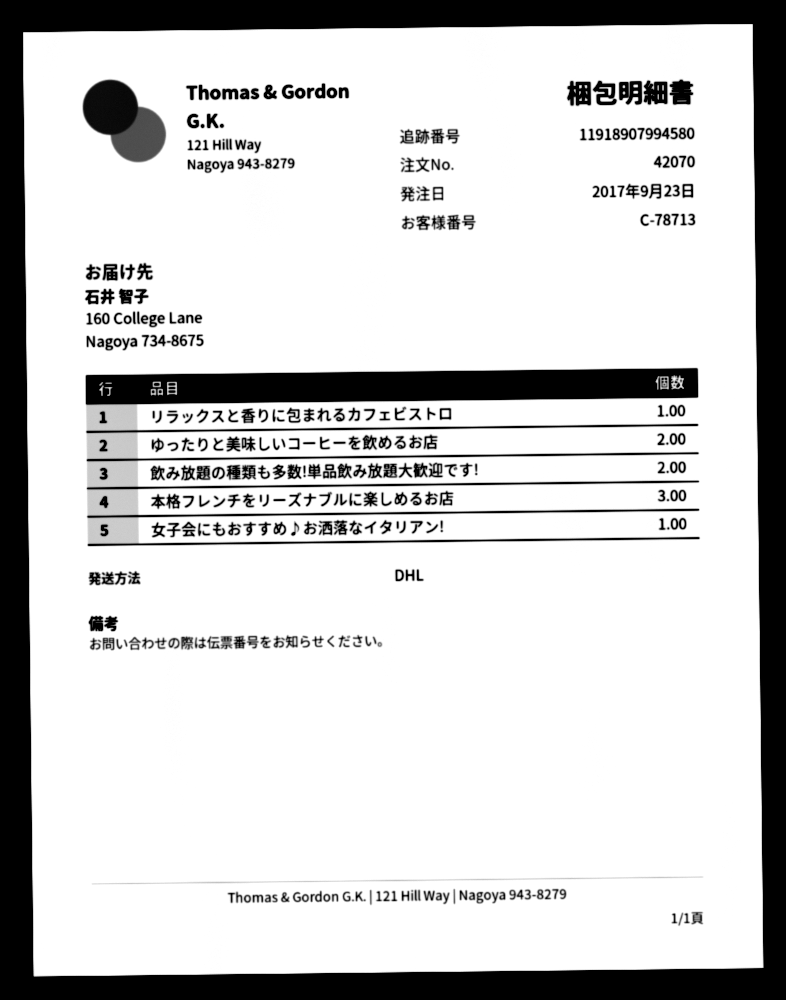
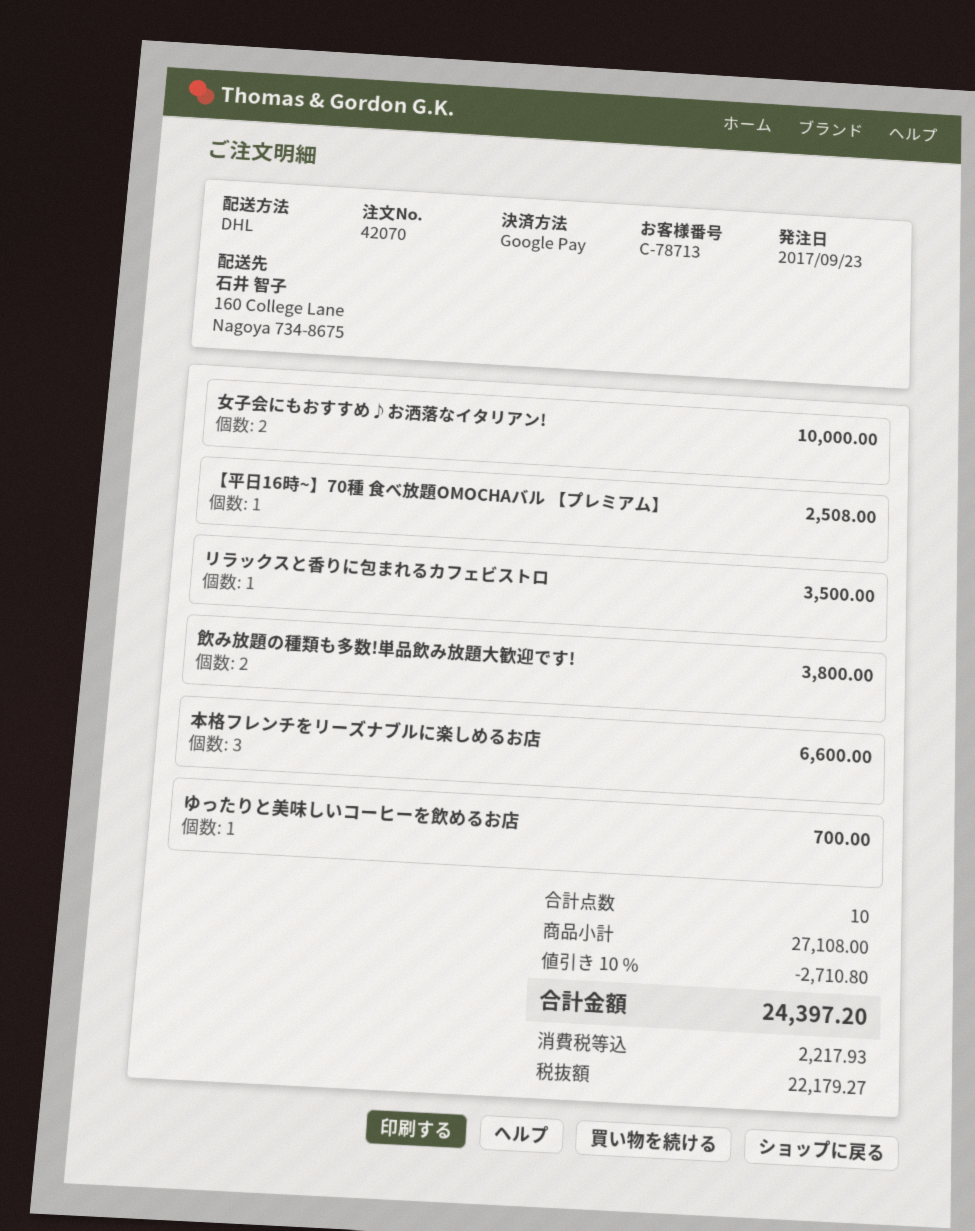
ゆったりと美味しいコーヒーを飲めるお店: 2 -> 1
女子会にもおすすめ♪お洒落なイタリアン!: 1 -> 2
【平日16時~】70種 食べ放題OMOCHAバル 【プレミアム】: none -> 1

